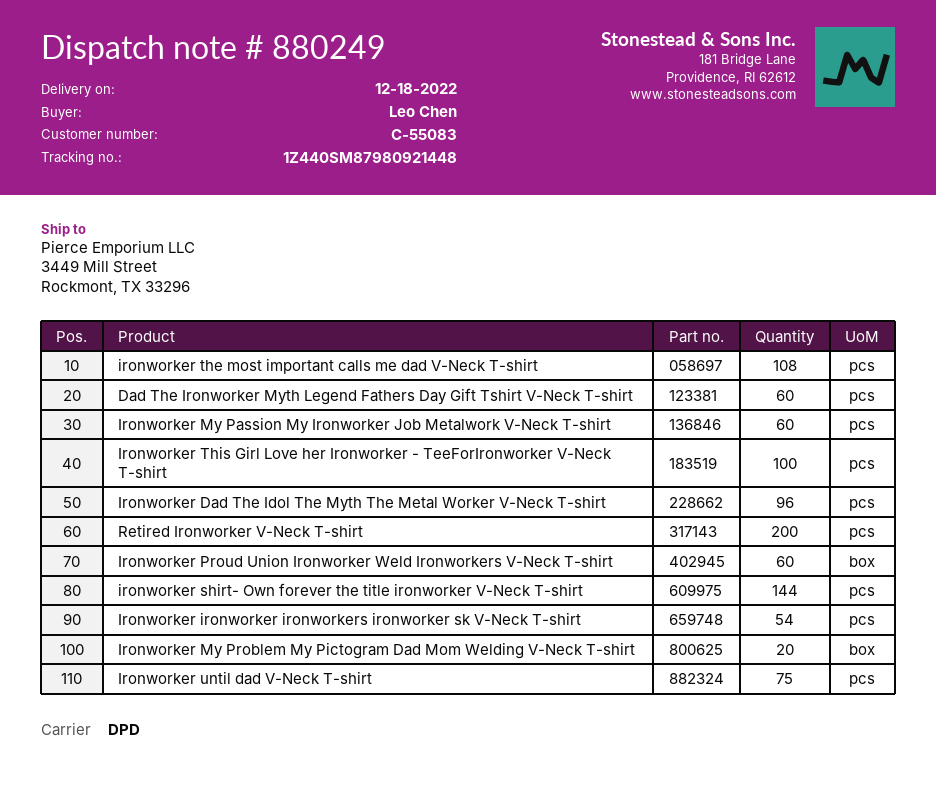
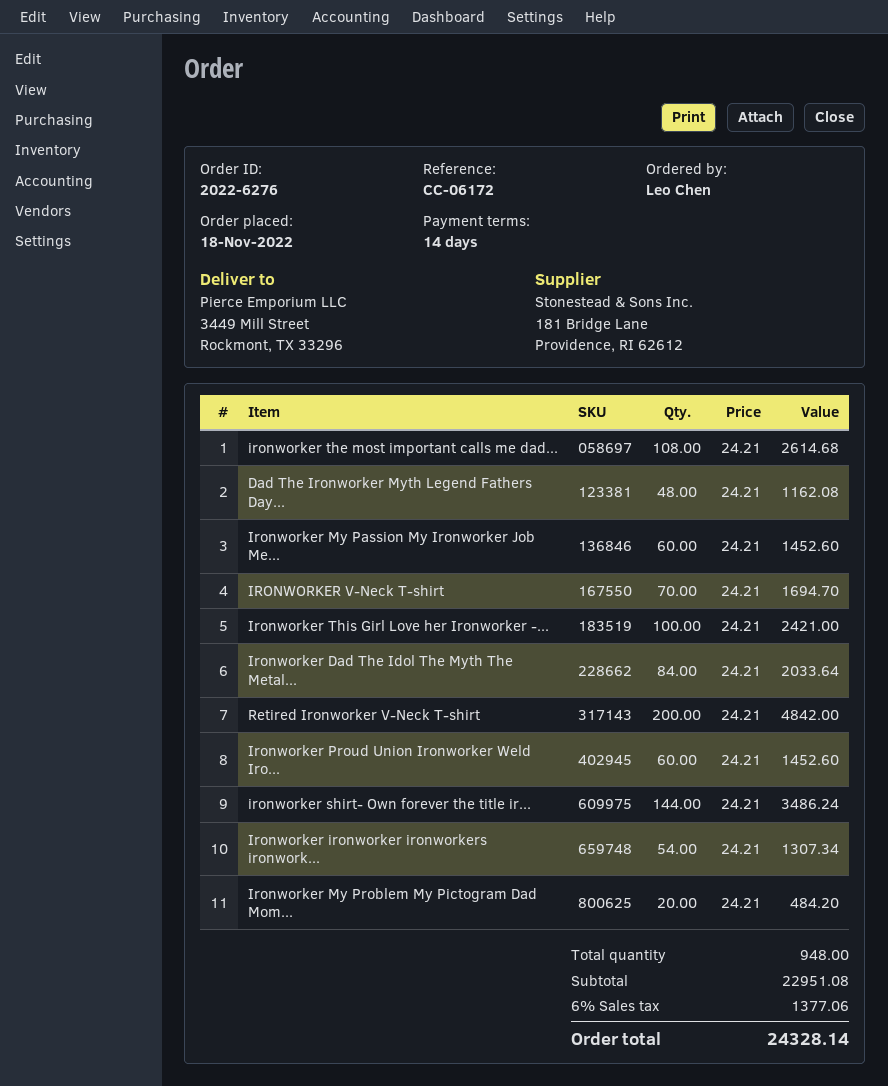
Dad The Ironworker Myth Legend Fathers Day Gift Tshirt V-Neck T-shirt: 60 -> 48
Ironworker Dad The Idol The Myth The Metal Worker V-Neck T-shirt: 96 -> 84
Ironworker until dad V-Neck T-shirt: 75 -> none
IRONWORKER V-Neck T-shirt: none -> 70

